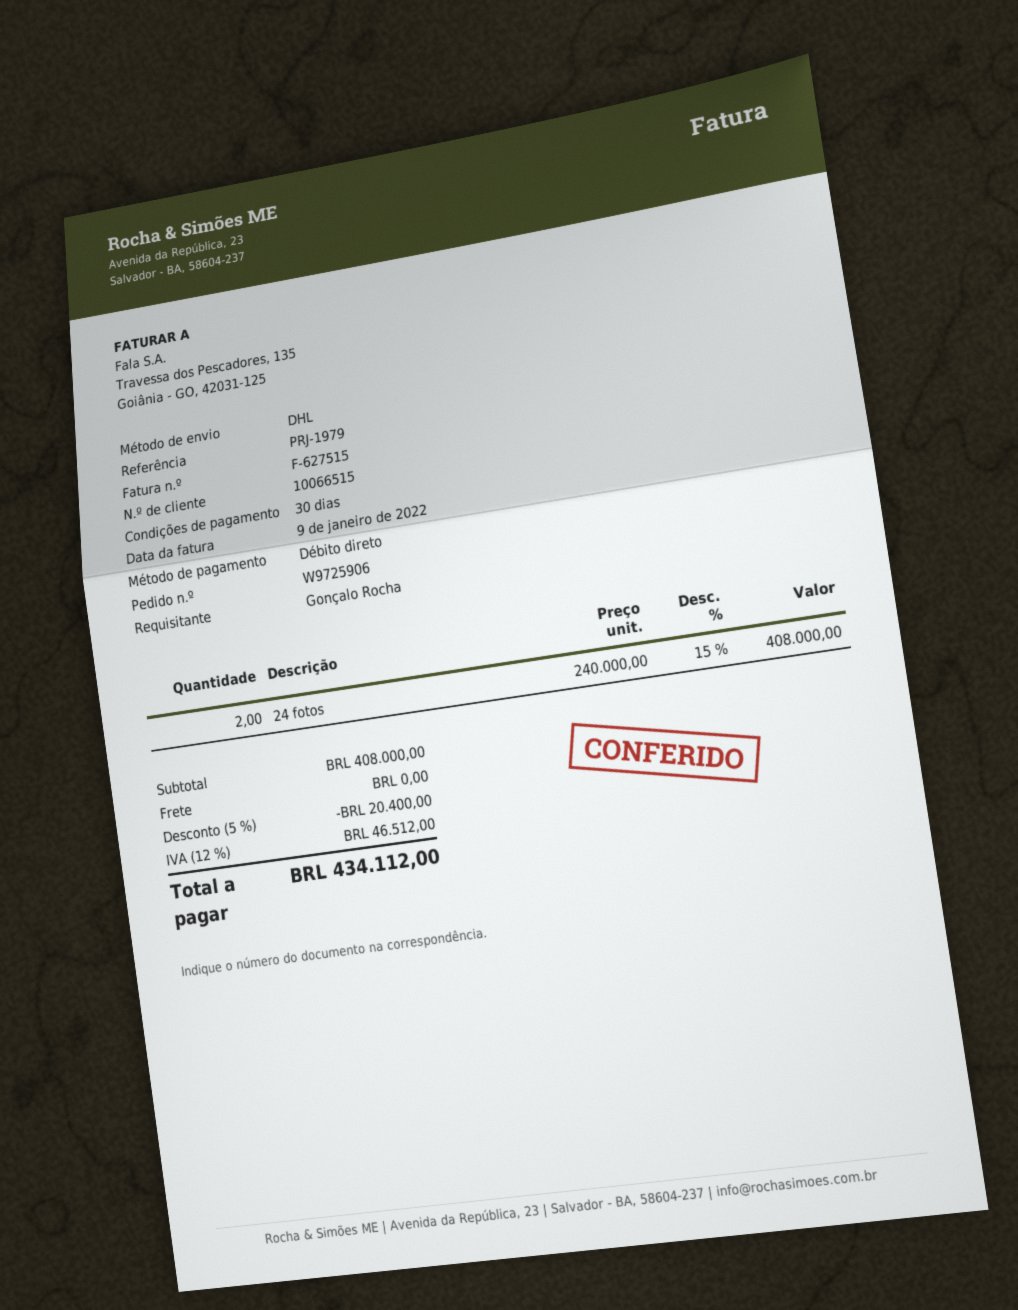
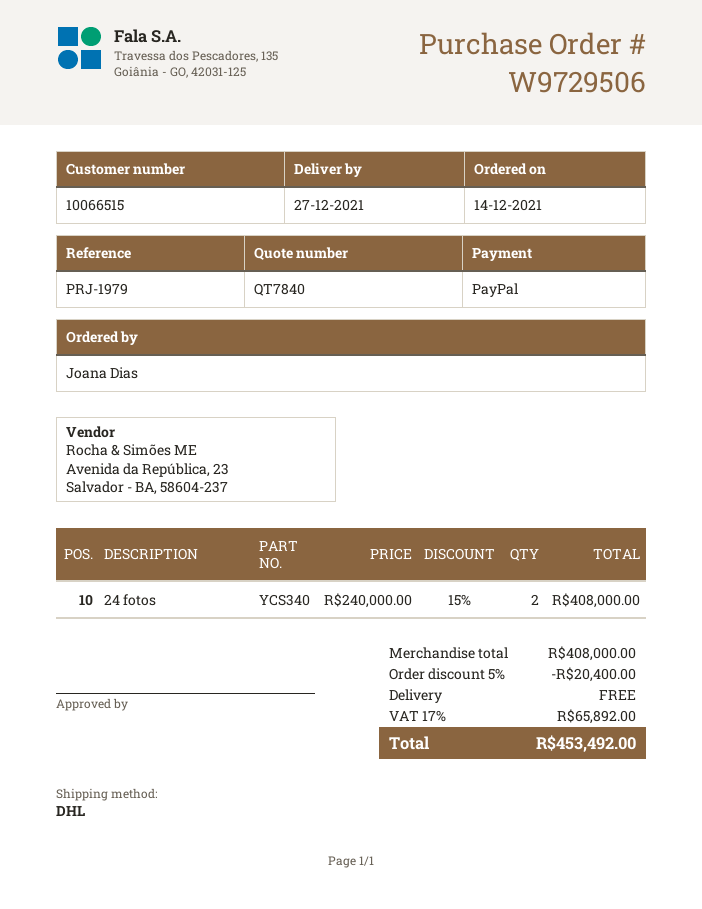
order number: W9725906 -> W9729506
ordered by: Gonçalo Rocha -> Joana Dias
payment method: direct debit -> PayPal
tax: 12% = 46512.00 -> 17% = 65892.00
total: 434112.00 -> 453492.00

